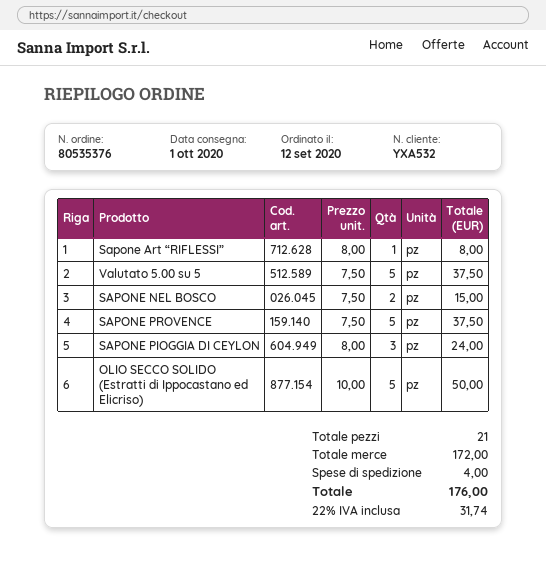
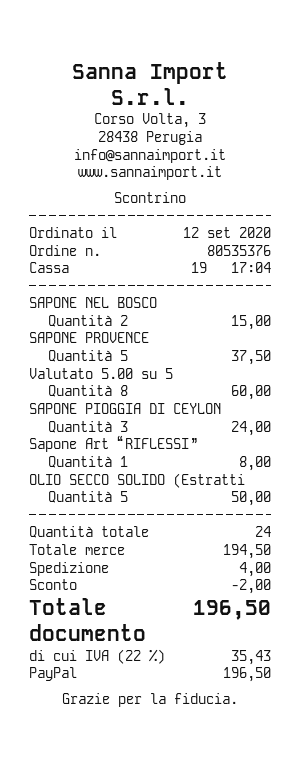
Valutato 5.00 su 5: 5 for 37.50 -> 8 for 60.00
total quantity: 21 -> 24
subtotal: 172.00 -> 194.50
discount: none -> 2.00
tax: 22% = 31.74 -> 22% = 35.43
total: 176.00 -> 196.50

